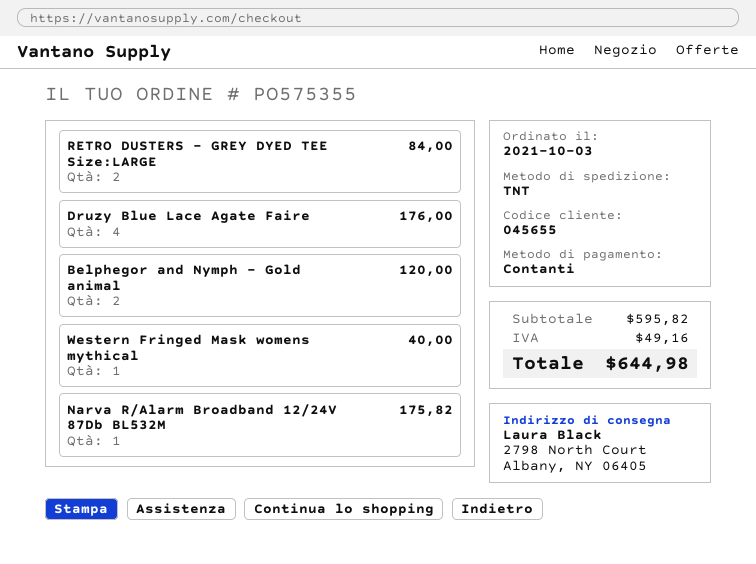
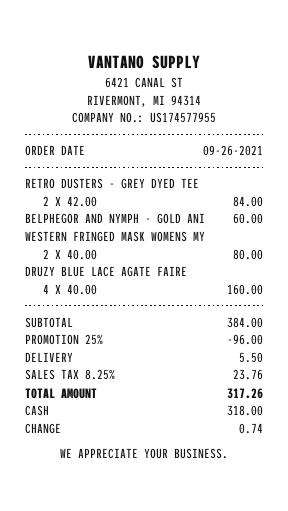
order date: 2021-10-03 -> 2021-09-26
Druzy Blue Lace Agate Faire: 4 for 176.00 -> 4 for 160.00
Belphegor and Nymph - Gold animal: 2 for 120.00 -> 1 for 60.00
Western Fringed Mask womens mythical: 1 for 40.00 -> 2 for 80.00
Narva R/Alarm Broadband 12/24V 87Db BL532M: 1 for 175.82 -> none
subtotal: 595.82 -> 384.00
discount: none -> 25% = 96.00
shipping: none -> 5.50
tax: 49.16 -> 23.76
total: 644.98 -> 317.26

